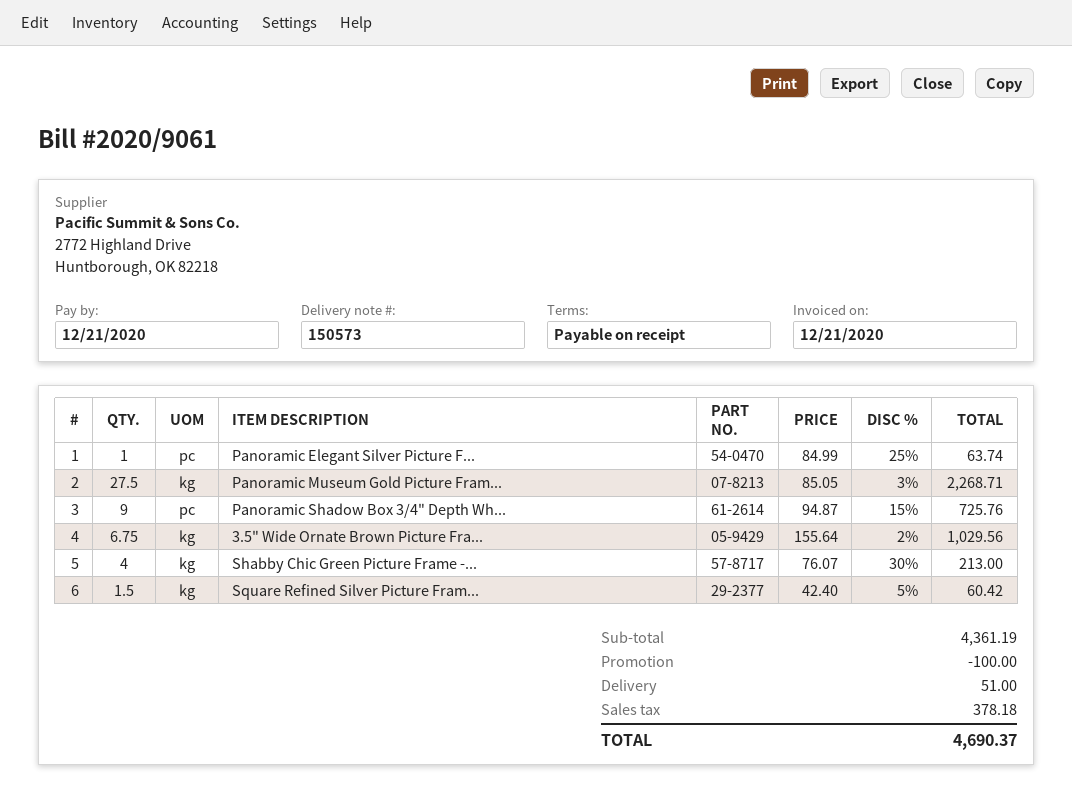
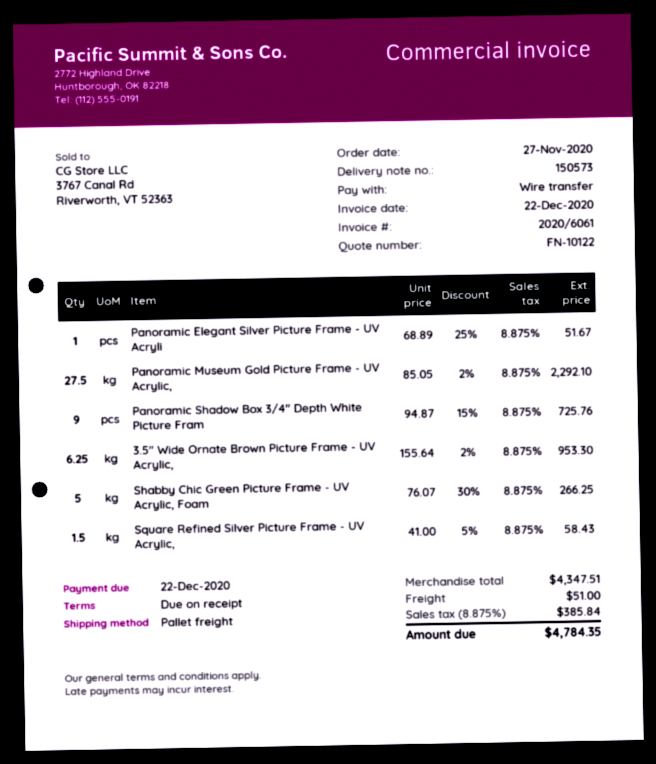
invoice number: 2020/9061 -> 2020/6061
invoice date: 2020-12-21 -> 2020-12-22
due date: 2020-12-21 -> 2020-12-22
Panoramic Elegant Silver Picture F...: 1 x 84.99 - 25% = 63.74 -> 1 x 68.89 - 25% = 51.67
Panoramic Museum Gold Picture Fram...: 27.5 x 85.05 - 3% = 2268.71 -> 27.5 x 85.05 - 2% = 2292.10
3.5" Wide Ornate Brown Picture Fra...: 6.75 x 155.64 - 2% = 1029.56 -> 6.25 x 155.64 - 2% = 953.30
Shabby Chic Green Picture Frame -...: 4 x 76.07 - 30% = 213.00 -> 5 x 76.07 - 30% = 266.25
Square Refined Silver Picture Fram...: 1.5 x 42.40 - 5% = 60.42 -> 1.5 x 41.00 - 5% = 58.43
subtotal: 4361.19 -> 4347.51
discount: 100.00 -> none
tax: 378.18 -> 385.84
total: 4690.37 -> 4784.35

